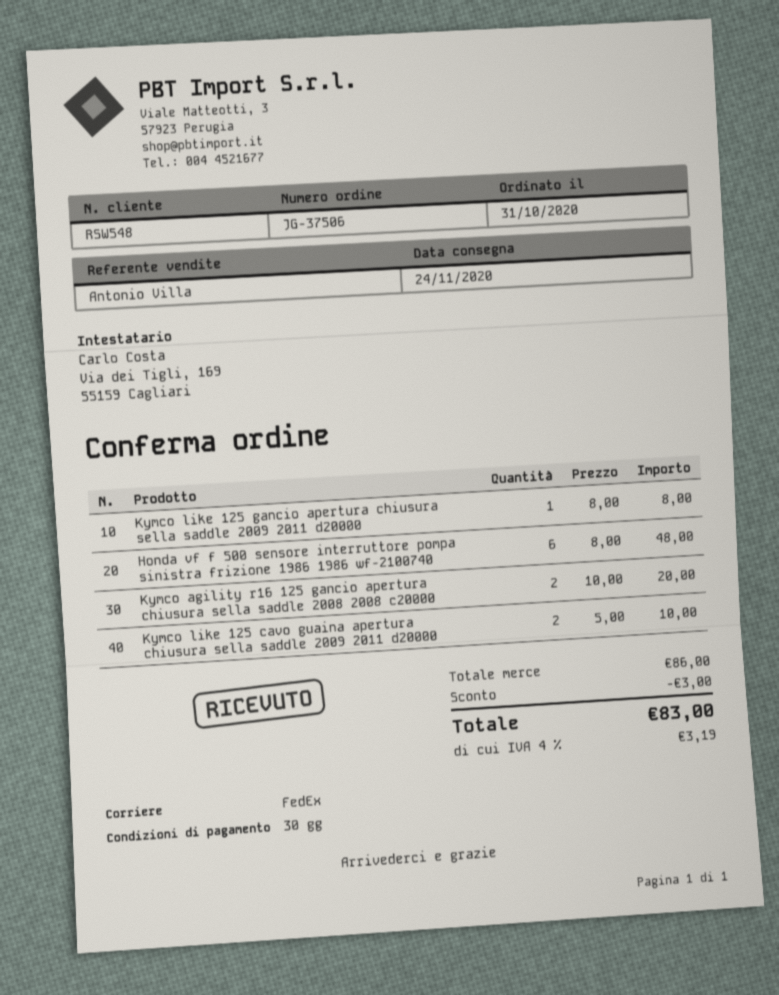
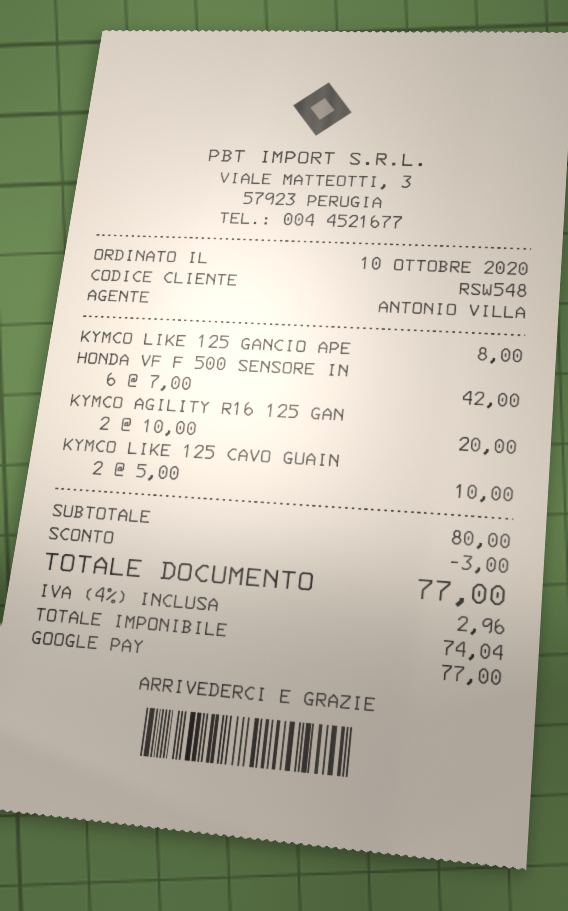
order date: 2020-10-31 -> 2020-10-10
Honda vf f 500 sensore interruttore pompa sinistra frizione 1986 1986 wf-2100740: 6 x 8.00 = 48.00 -> 6 x 7.00 = 42.00
subtotal: 86.00 -> 80.00
tax: 4% = 3.19 -> 4% = 2.96
total: 83.00 -> 77.00

